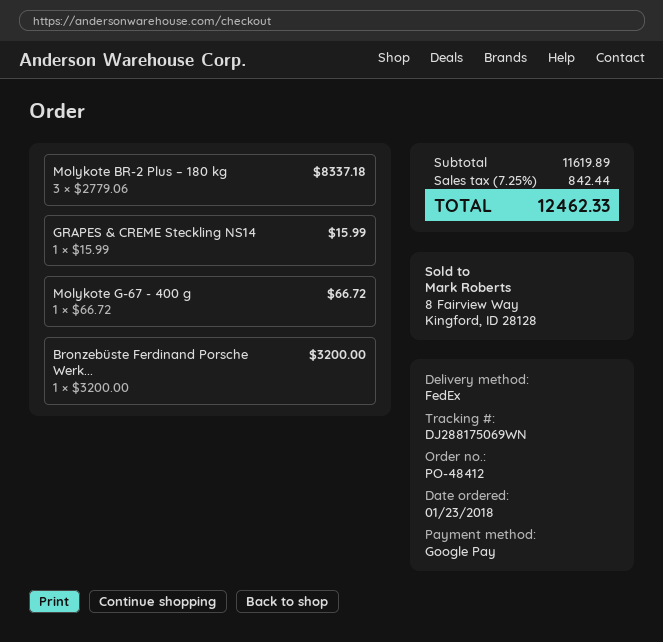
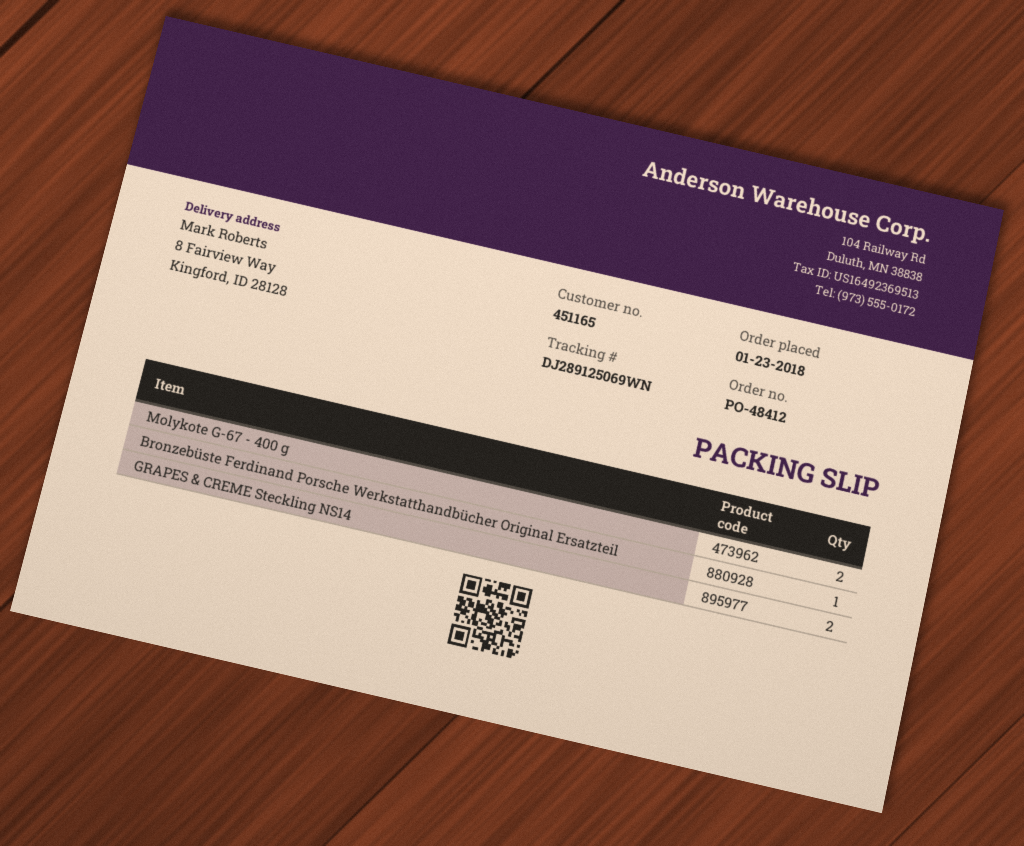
tracking number: DJ288175069WN -> DJ289125069WN
Molykote BR-2 Plus – 180 kg: 3 -> none
GRAPES & CREME Steckling NS14: 1 -> 2
Molykote G-67 - 400 g: 1 -> 2

